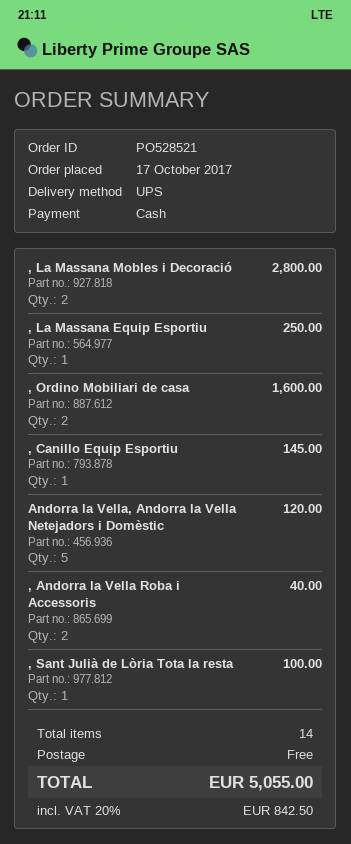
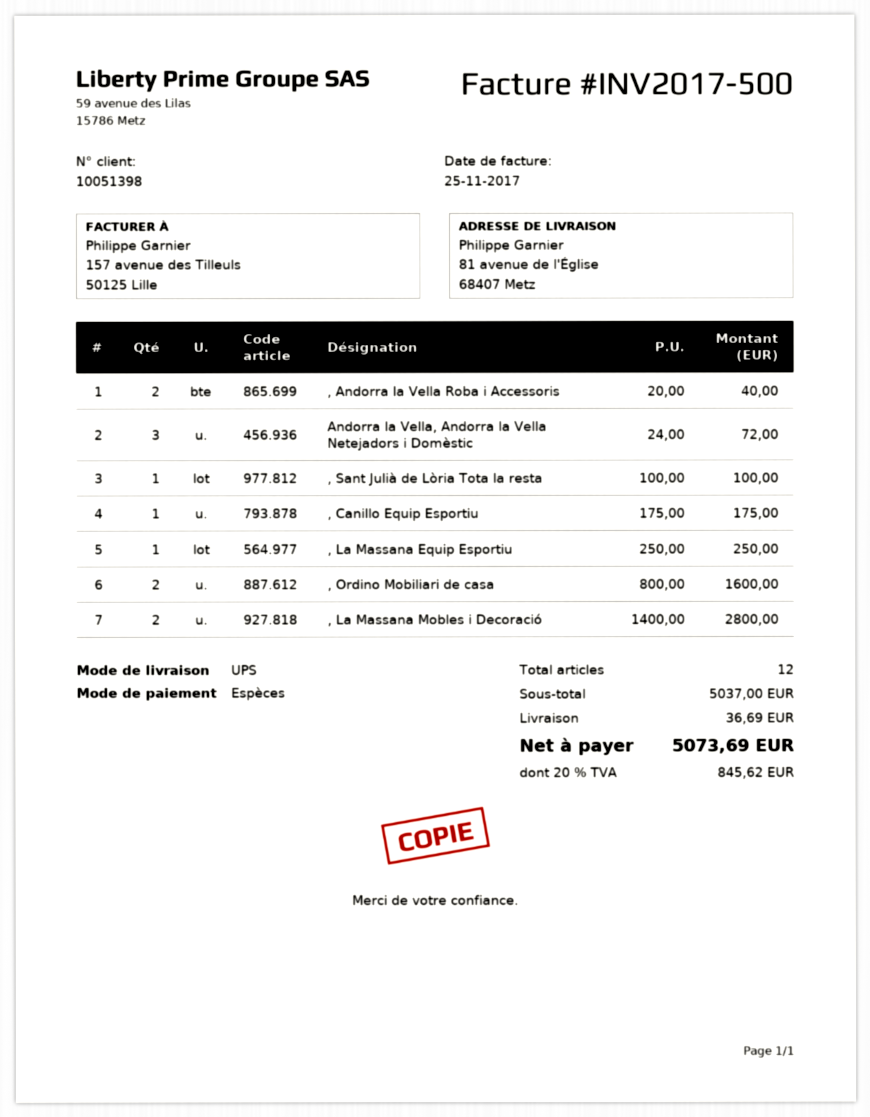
, Canillo Equip Esportiu: 1 for 145.00 -> 1 for 175.00
Andorra la Vella, Andorra la Vella Netejadors i Domèstic: 5 for 120.00 -> 3 for 72.00
total quantity: 14 -> 12
shipping: 0.00 -> 36.69
tax: 20% = 842.50 -> 20% = 845.62
total: 5055.00 -> 5073.69

